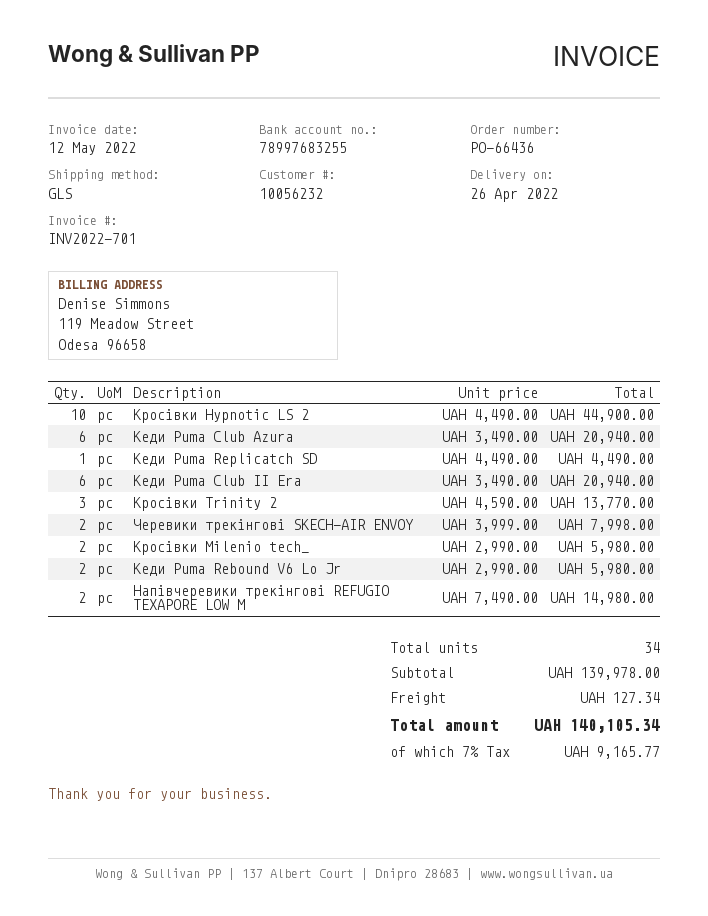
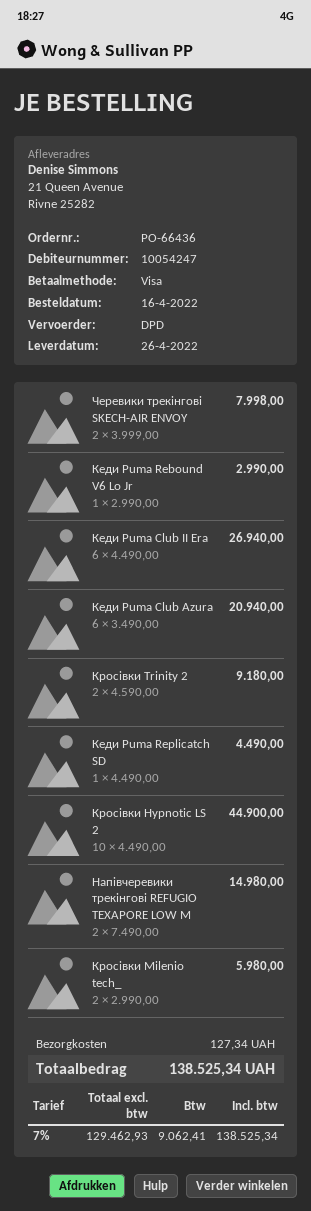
customer number: 10056232 -> 10054247
shipping method: GLS -> DPD
Кеди Puma Club II Era: 6 x 3490.00 = 20940.00 -> 6 x 4490.00 = 26940.00
Кросівки Trinity 2: 3 x 4590.00 = 13770.00 -> 2 x 4590.00 = 9180.00
Кеди Puma Rebound V6 Lo Jr: 2 x 2990.00 = 5980.00 -> 1 x 2990.00 = 2990.00
tax: 7% = 9165.77 -> 7% = 9062.41
total: 140105.34 -> 138525.34

